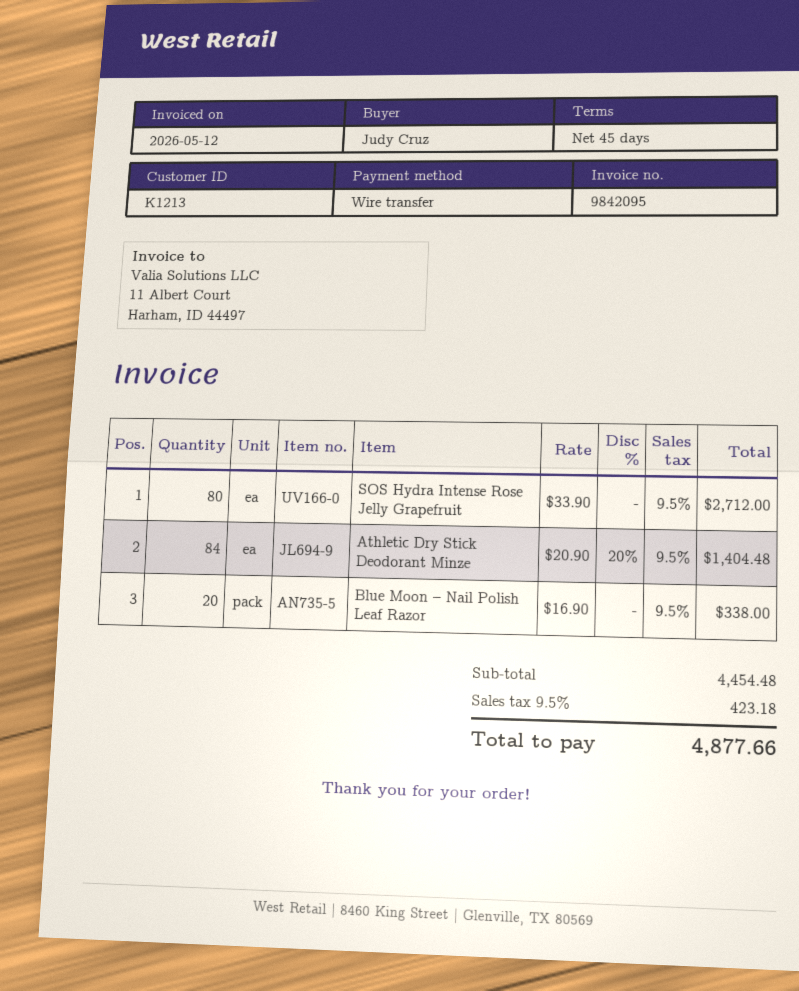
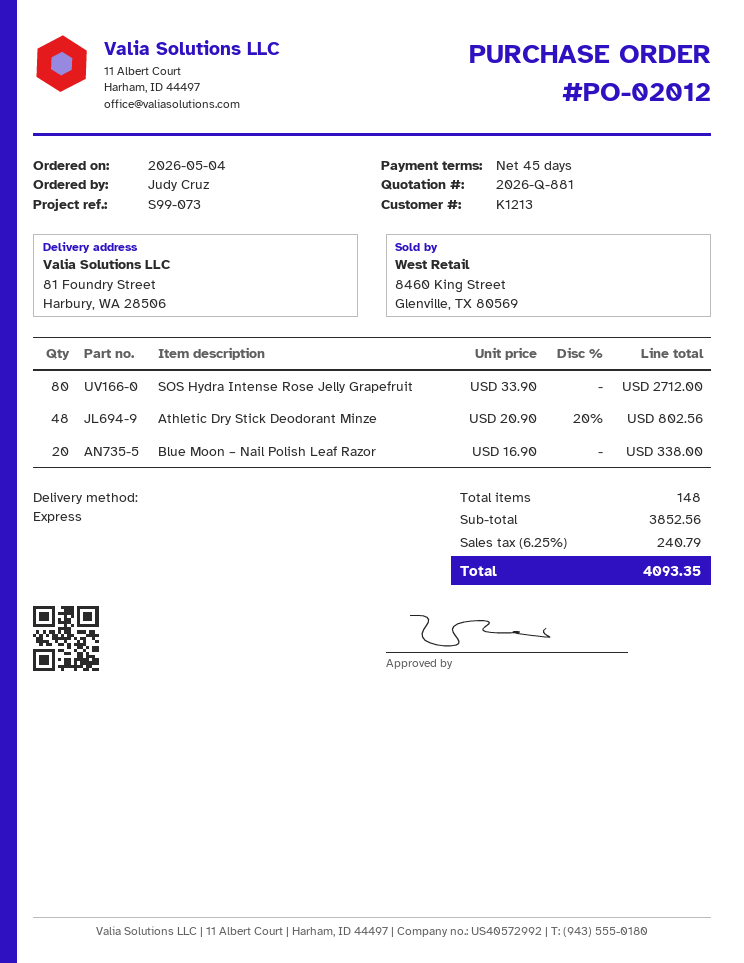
Athletic Dry Stick Deodorant Minze: 84 x 20.90 - 20% = 1404.48 -> 48 x 20.90 - 20% = 802.56
subtotal: 4454.48 -> 3852.56
tax: 9.5% = 423.18 -> 6.25% = 240.79
total: 4877.66 -> 4093.35

